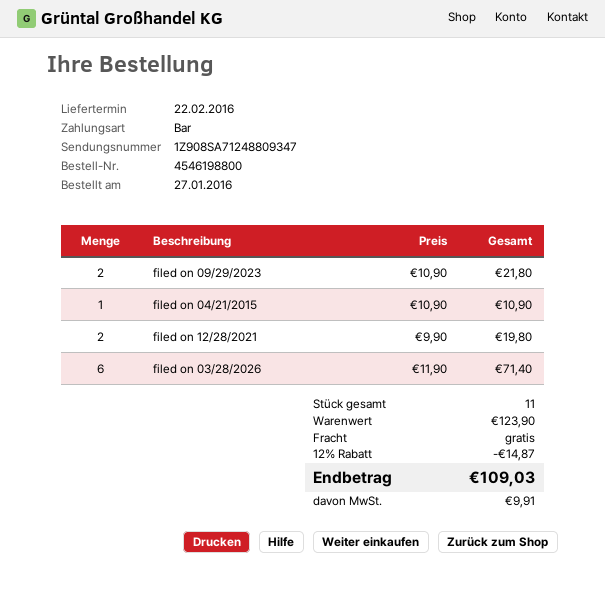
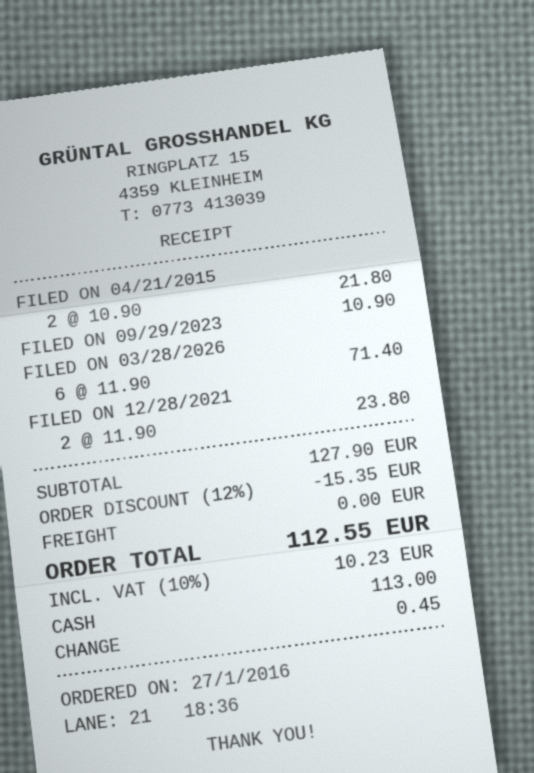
filed on 09/29/2023: 2 x 10.90 = 21.80 -> 1 x 10.90 = 10.90
filed on 04/21/2015: 1 x 10.90 = 10.90 -> 2 x 10.90 = 21.80
filed on 12/28/2021: 2 x 9.90 = 19.80 -> 2 x 11.90 = 23.80
subtotal: 123.90 -> 127.90
discount: 12% = 14.87 -> 12% = 15.35
tax: 9.91 -> 10.23
total: 109.03 -> 112.55

